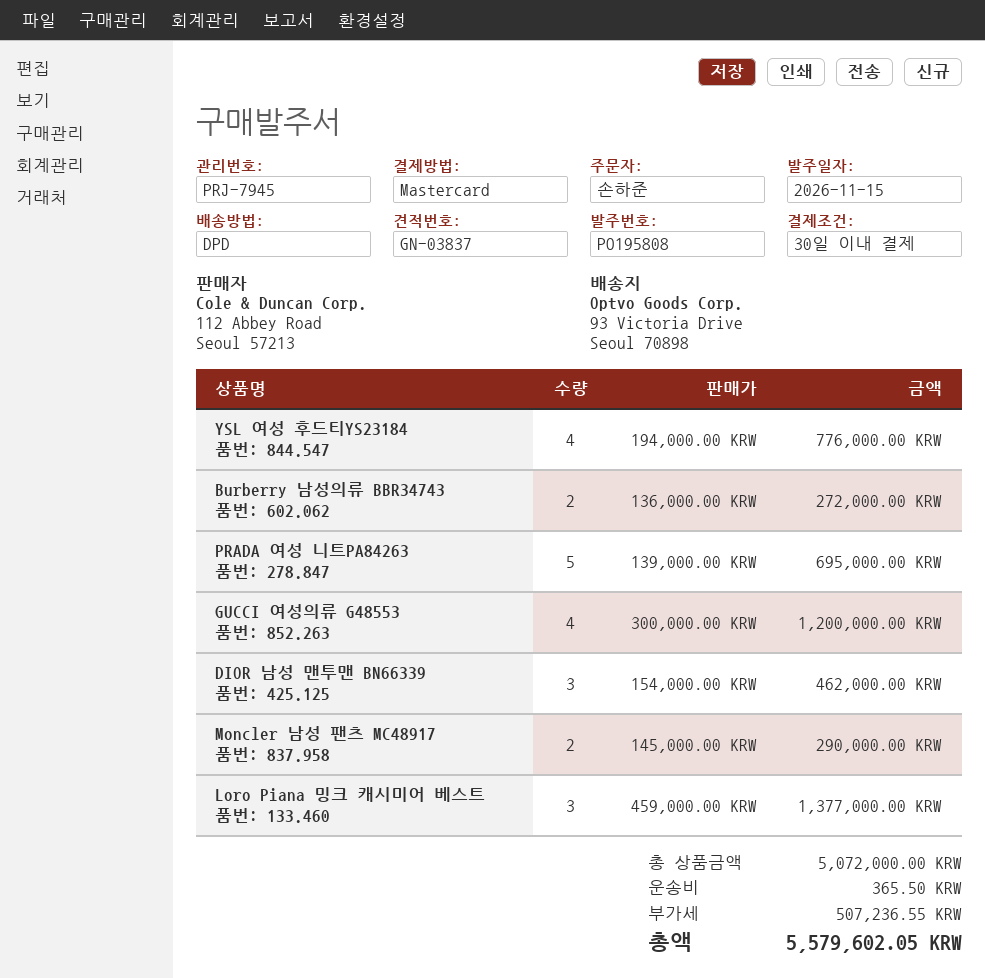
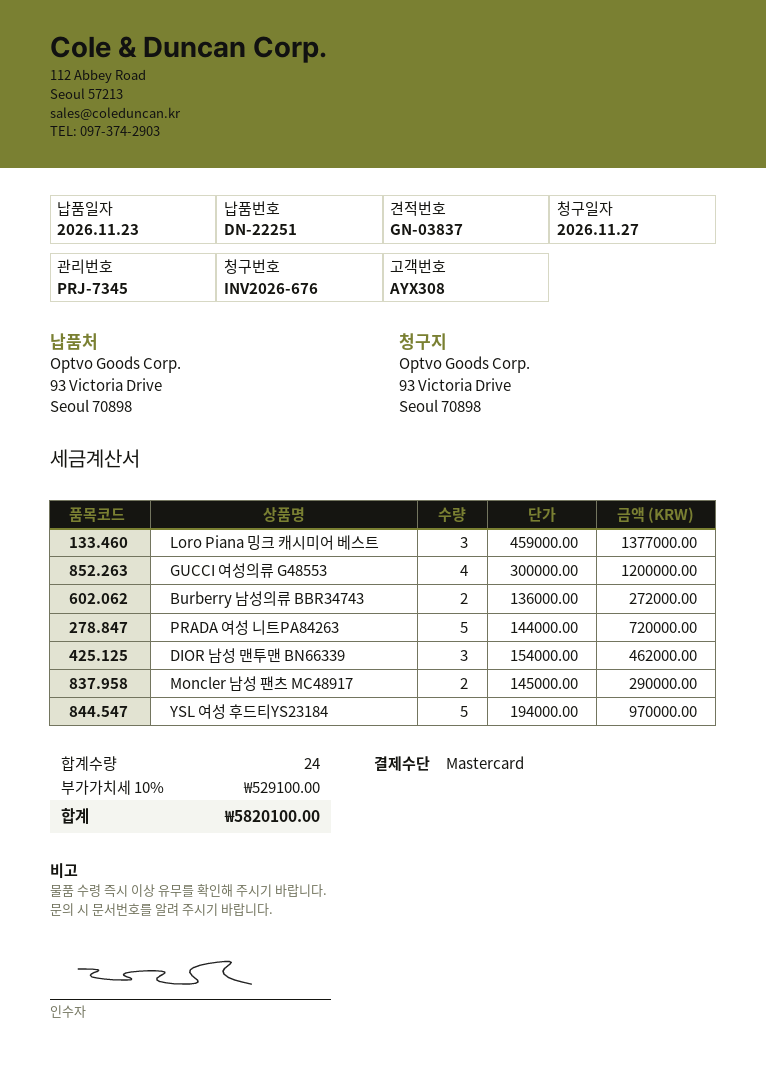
reference: PRJ-7945 -> PRJ-7345
YSL 여성 후드티YS23184: 4 x 194000.00 = 776000.00 -> 5 x 194000.00 = 970000.00
PRADA 여성 니트PA84263: 5 x 139000.00 = 695000.00 -> 5 x 144000.00 = 720000.00
shipping: 365.50 -> none
tax: 507236.55 -> 529100.00
total: 5579602.05 -> 5820100.00

